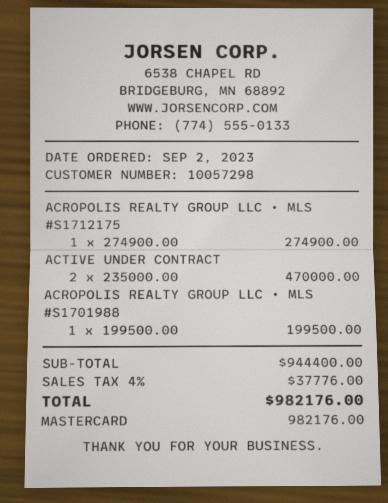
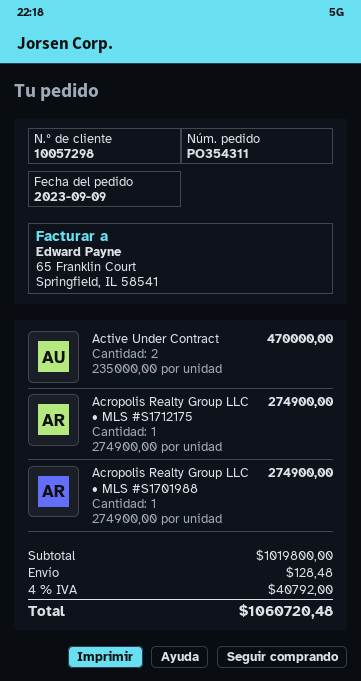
order date: 2023-09-02 -> 2023-09-09
ACROPOLIS REALTY GROUP LLC • MLS #S1701988: 1 x 199500.00 = 199500.00 -> 1 x 274900.00 = 274900.00
subtotal: 944400.00 -> 1019800.00
shipping: none -> 128.48
tax: 4% = 37776.00 -> 4% = 40792.00
total: 982176.00 -> 1060720.48

